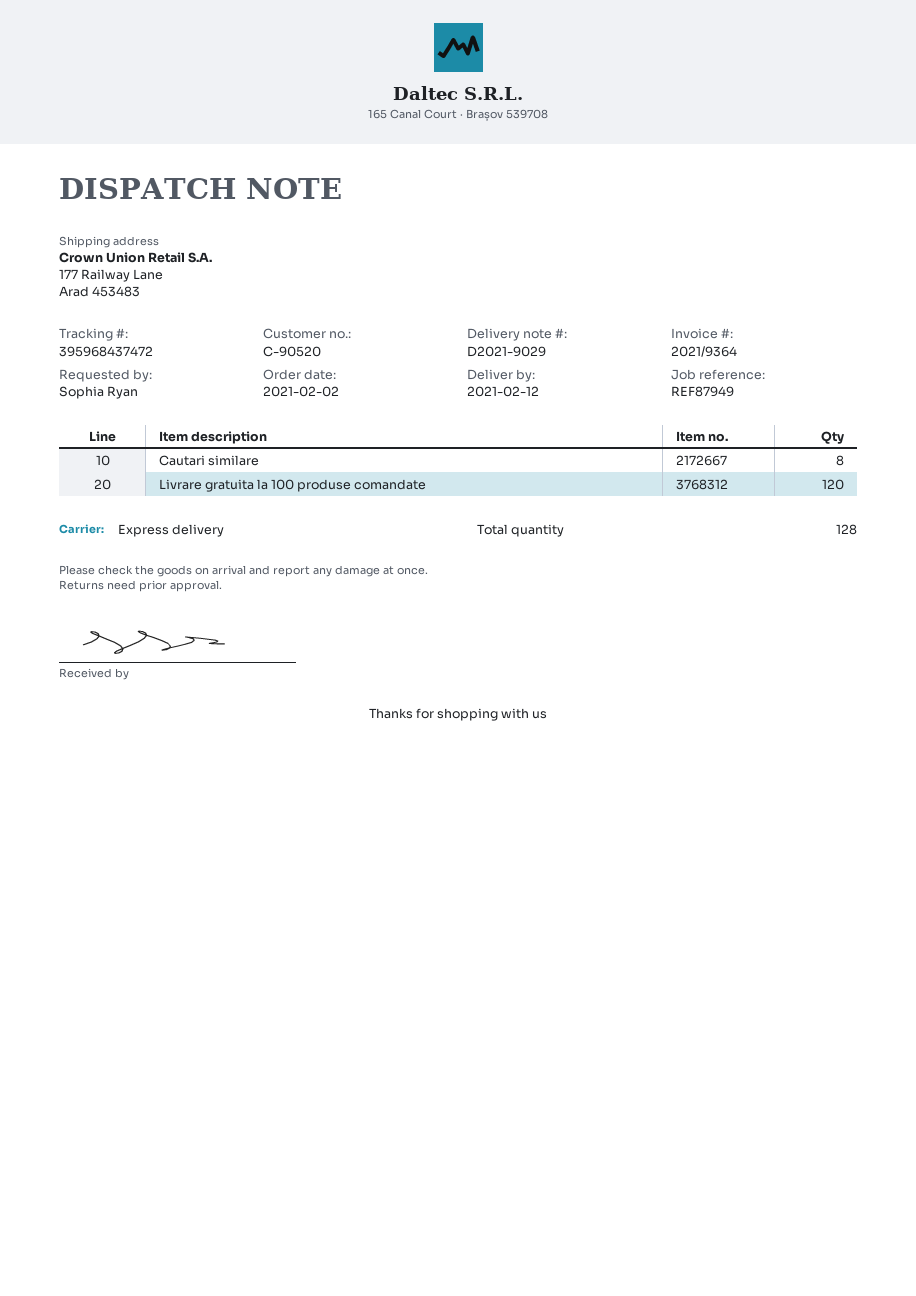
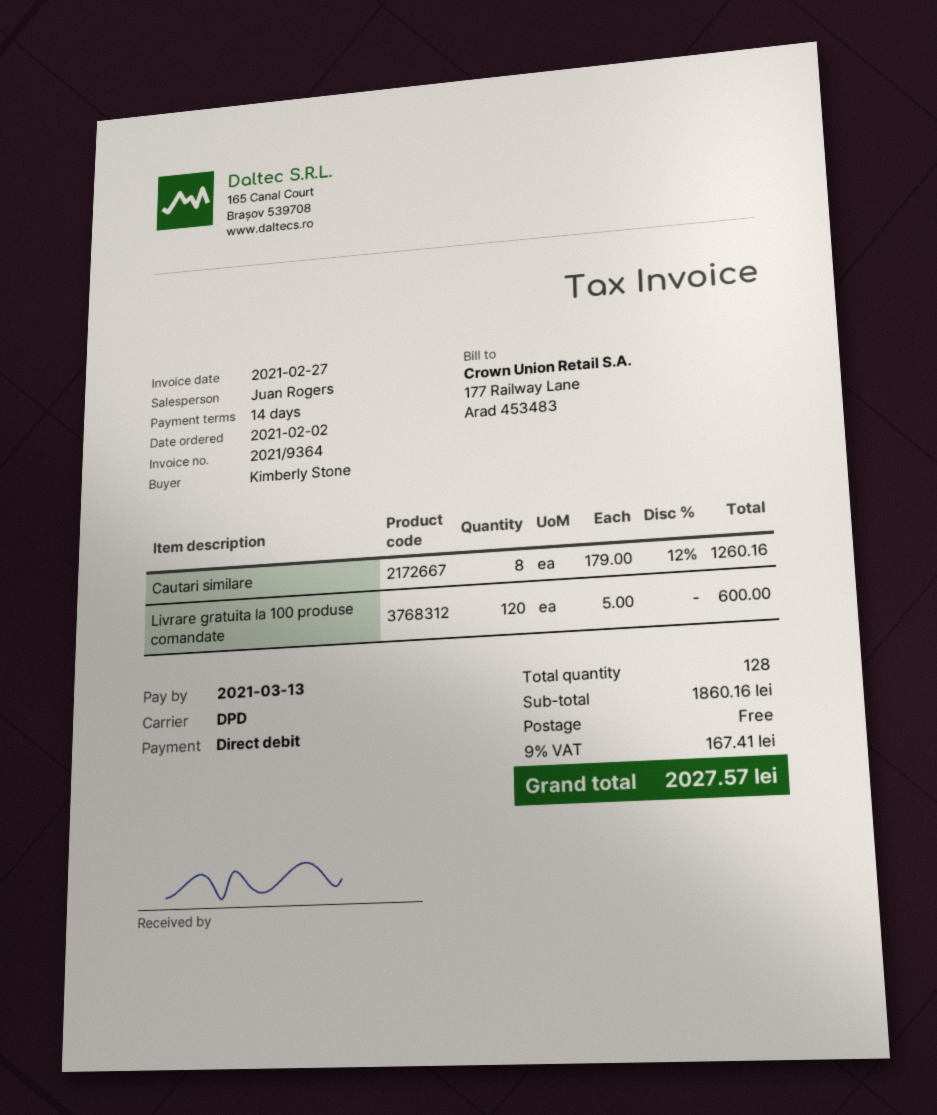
ordered by: Sophia Ryan -> Kimberly Stone
shipping method: express -> DPD

